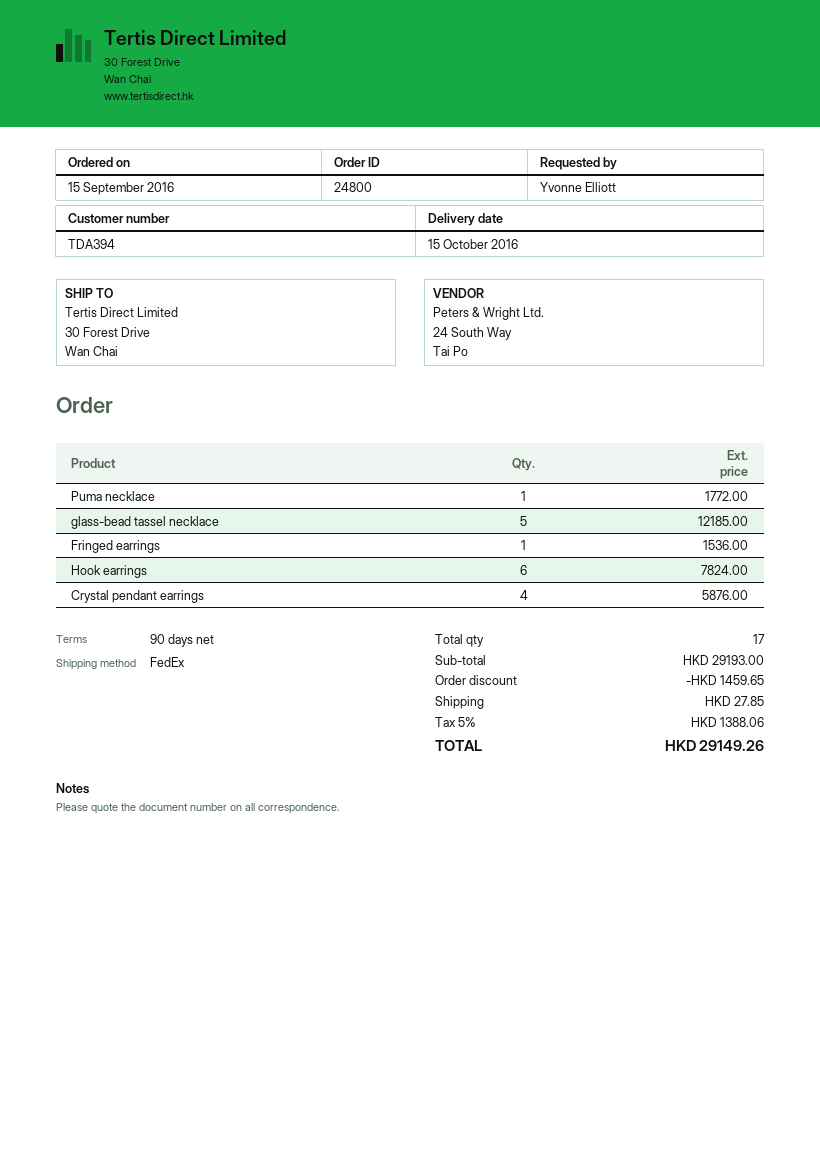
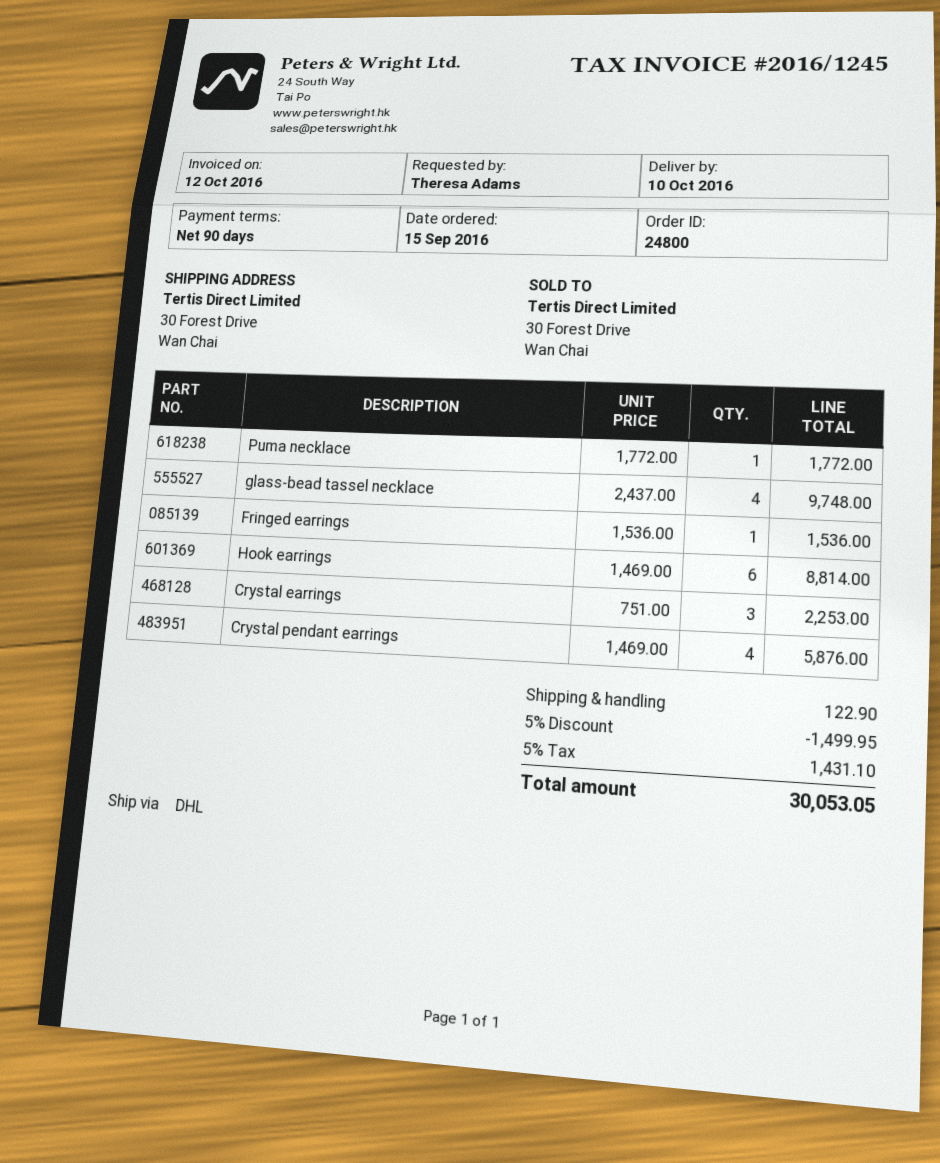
delivery date: 2016-10-15 -> 2016-10-10
ordered by: Yvonne Elliott -> Theresa Adams
shipping method: FedEx -> DHL
glass-bead tassel necklace: 5 for 12185.00 -> 4 for 9748.00
Hook earrings: 6 for 7824.00 -> 6 for 8814.00
Crystal earrings: none -> 3 for 2253.00
discount: 1459.65 -> 1499.95
shipping: 27.85 -> 122.90
tax: 5% = 1388.06 -> 5% = 1431.10
total: 29149.26 -> 30053.05

